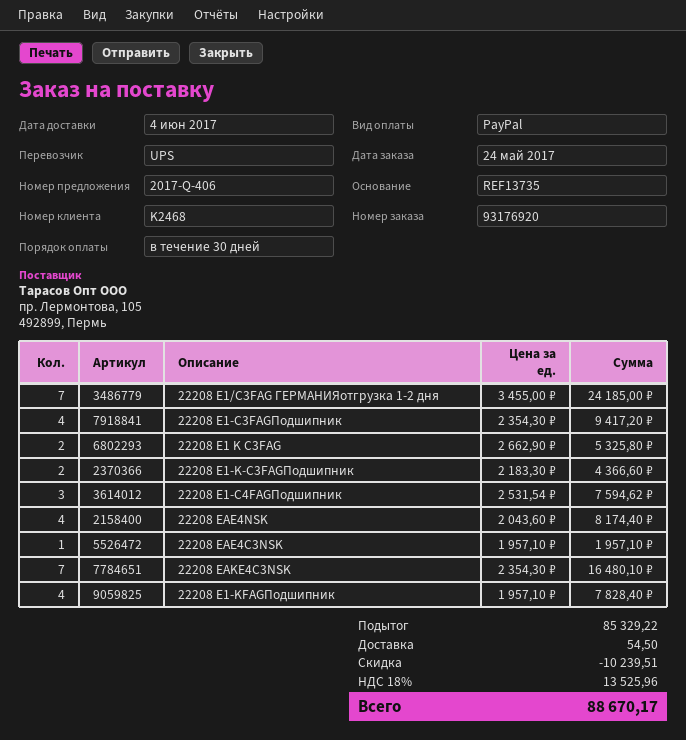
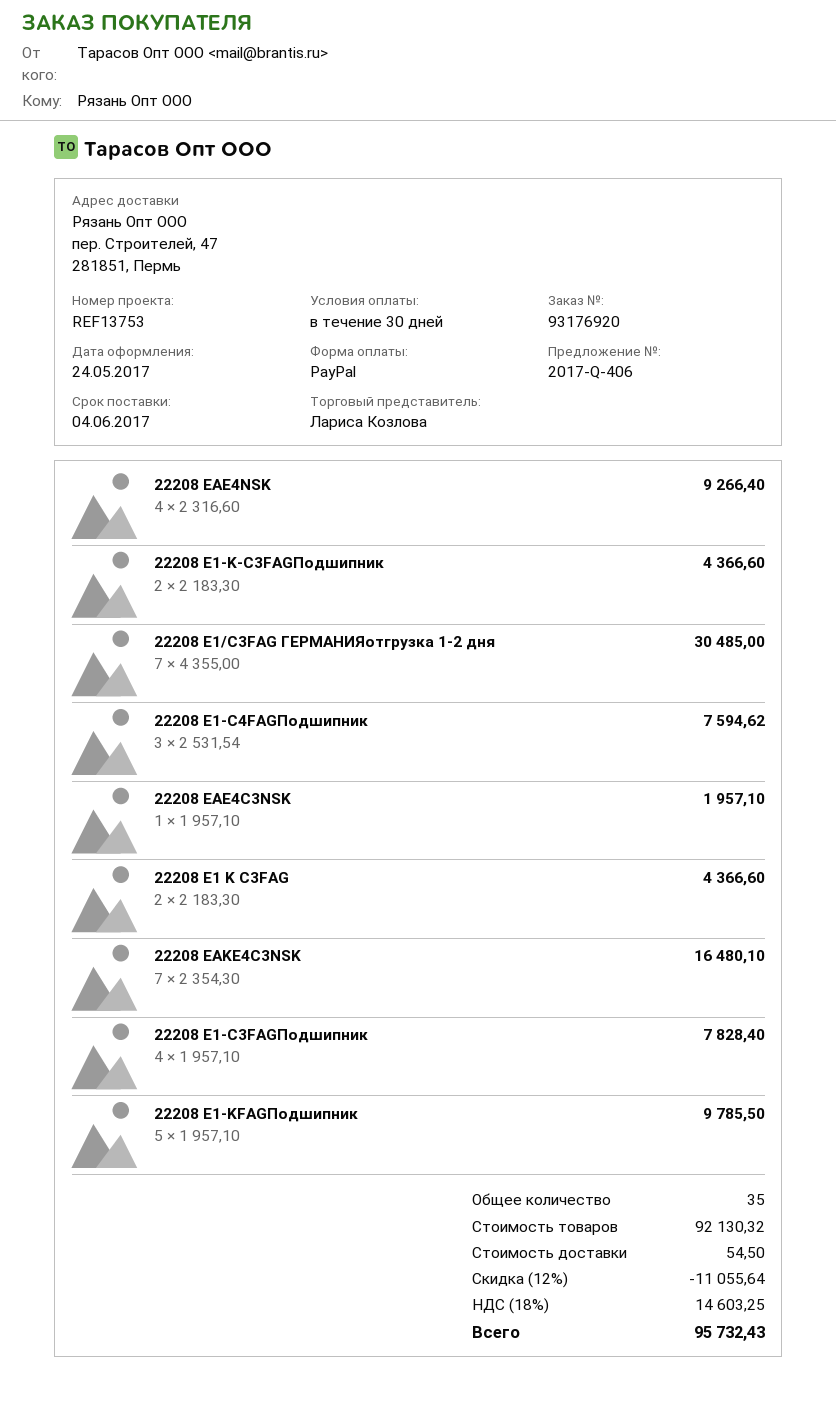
reference: REF13735 -> REF13753
22208 E1/C3FAG ГЕРМАНИЯотгрузка 1-2 дня: 7 x 3455.00 = 24185.00 -> 7 x 4355.00 = 30485.00
22208 E1-C3FAGПодшипник: 4 x 2354.30 = 9417.20 -> 4 x 1957.10 = 7828.40
22208 E1 K C3FAG: 2 x 2662.90 = 5325.80 -> 2 x 2183.30 = 4366.60
22208 EAE4NSK: 4 x 2043.60 = 8174.40 -> 4 x 2316.60 = 9266.40
22208 E1-KFAGПодшипник: 4 x 1957.10 = 7828.40 -> 5 x 1957.10 = 9785.50
subtotal: 85329.22 -> 92130.32
discount: 10239.51 -> 11055.64
tax: 18% = 13525.96 -> 18% = 14603.25
total: 88670.17 -> 95732.43

